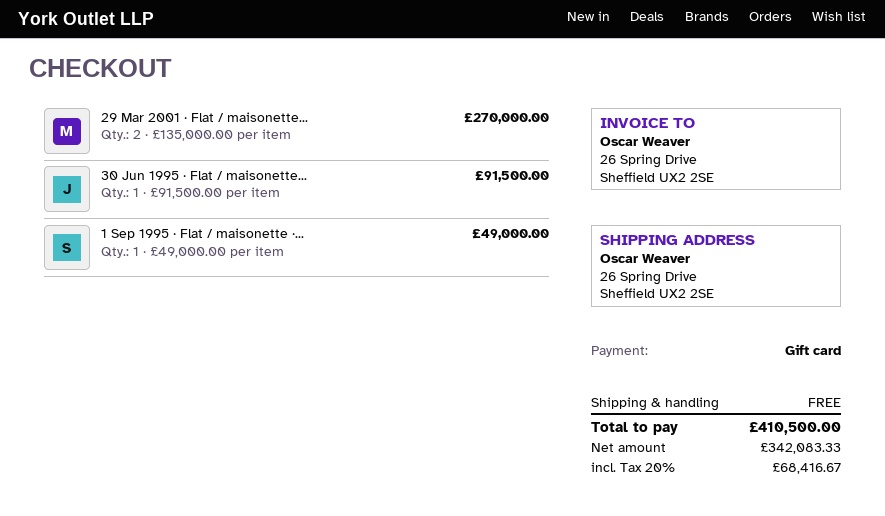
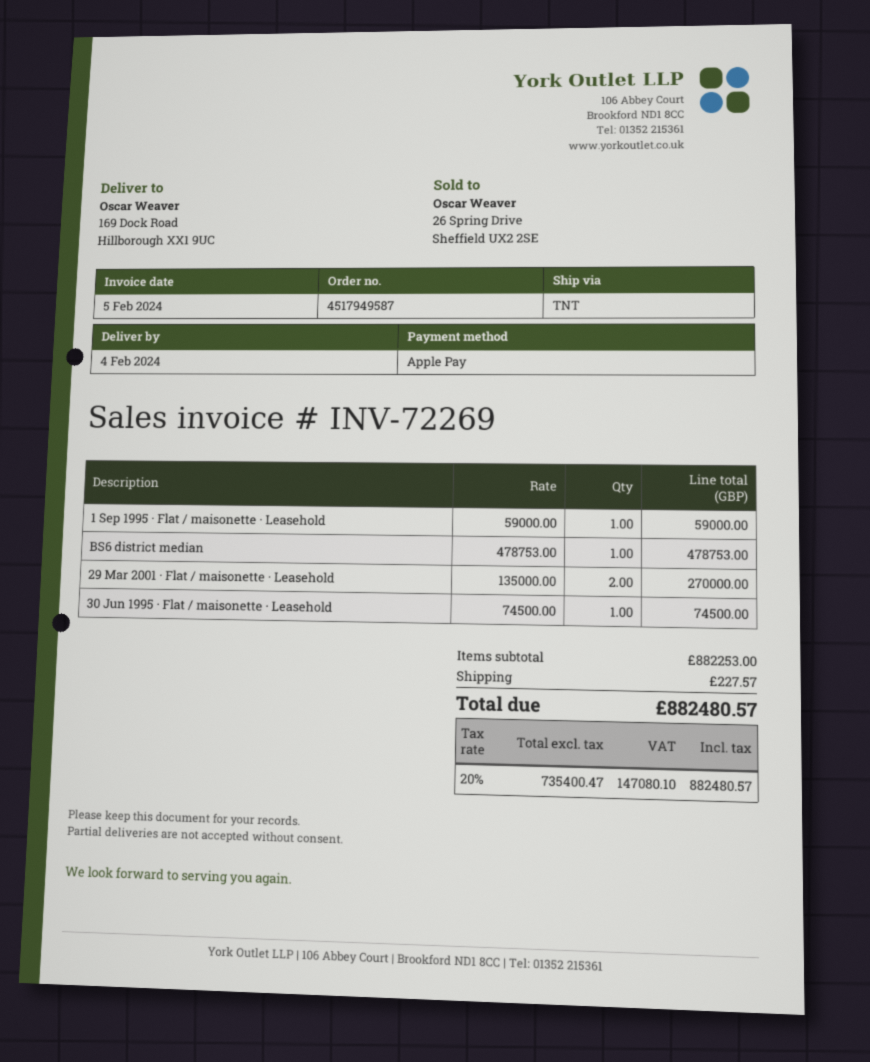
payment method: gift card -> Apple Pay
ship to: 26 Spring Drive, Sheffield UX2 2SE -> 169 Dock Road, Hillborough XX1 9UC
30 Jun 1995 · Flat / maisonette...: 1 x 91500.00 = 91500.00 -> 1 x 74500.00 = 74500.00
1 Sep 1995 · Flat / maisonette ·...: 1 x 49000.00 = 49000.00 -> 1 x 59000.00 = 59000.00
BS6 district median: none -> 1 x 478753.00 = 478753.00
shipping: 0.00 -> 227.57
net: 342083.33 -> 735400.47
tax: 20% = 68416.67 -> 20% = 147080.10
total: 410500.00 -> 882480.57

